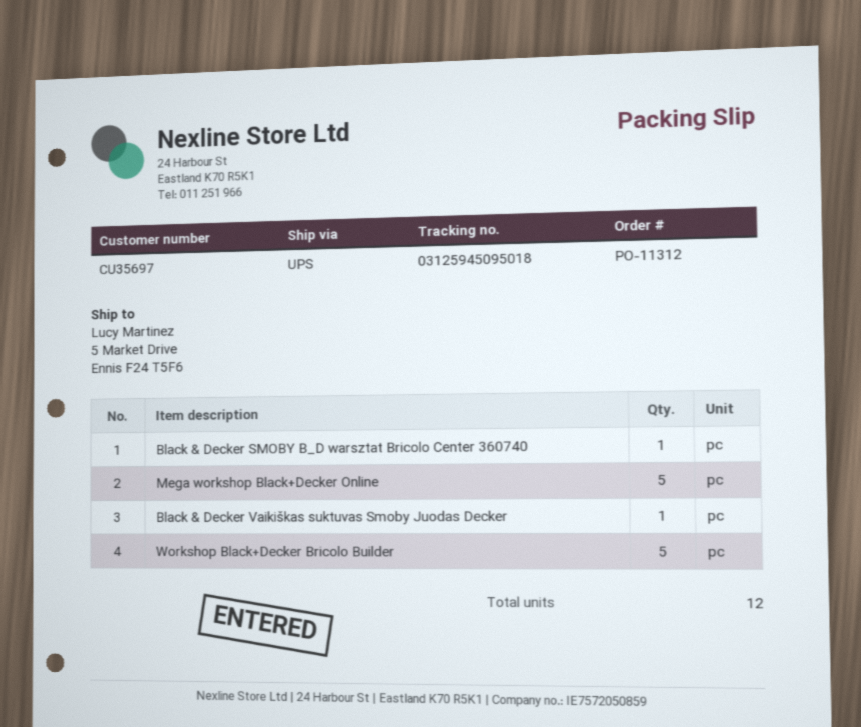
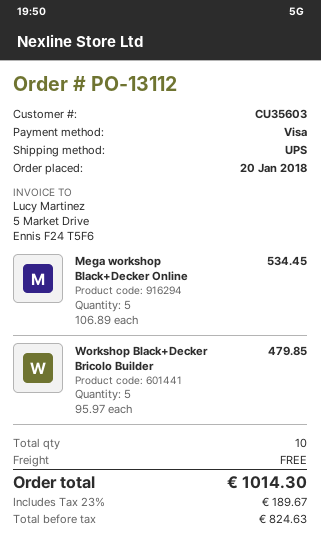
order number: PO-11312 -> PO-13112
customer number: CU35697 -> CU35603
Black & Decker SMOBY B_D warsztat Bricolo Center 360740: 1 -> none
Black & Decker Vaikiškas suktuvas Smoby Juodas Decker: 1 -> none
total quantity: 12 -> 10

